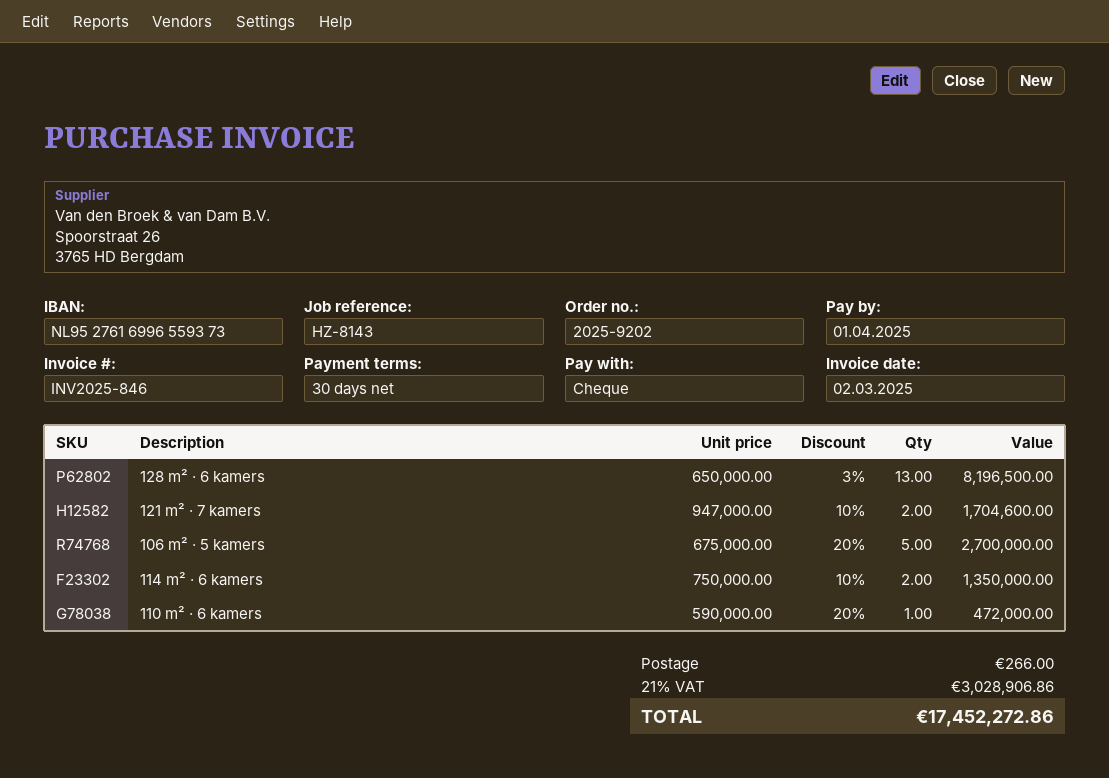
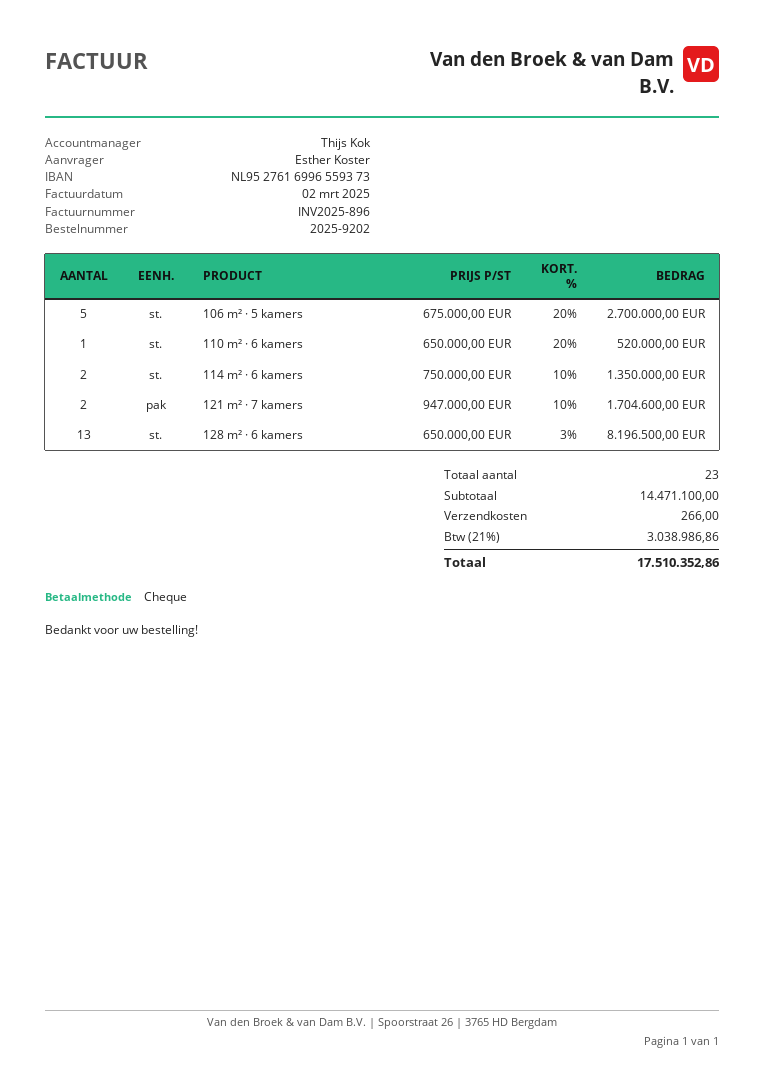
invoice number: INV2025-846 -> INV2025-896
110 m² · 6 kamers: 1 x 590000.00 - 20% = 472000.00 -> 1 x 650000.00 - 20% = 520000.00
tax: 21% = 3028906.86 -> 21% = 3038986.86
total: 17452272.86 -> 17510352.86

